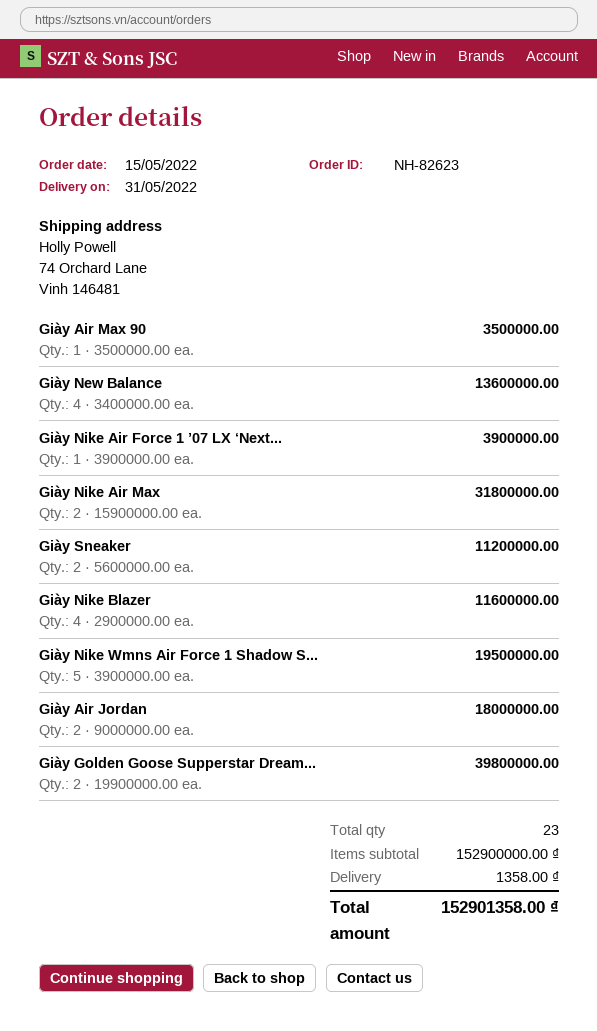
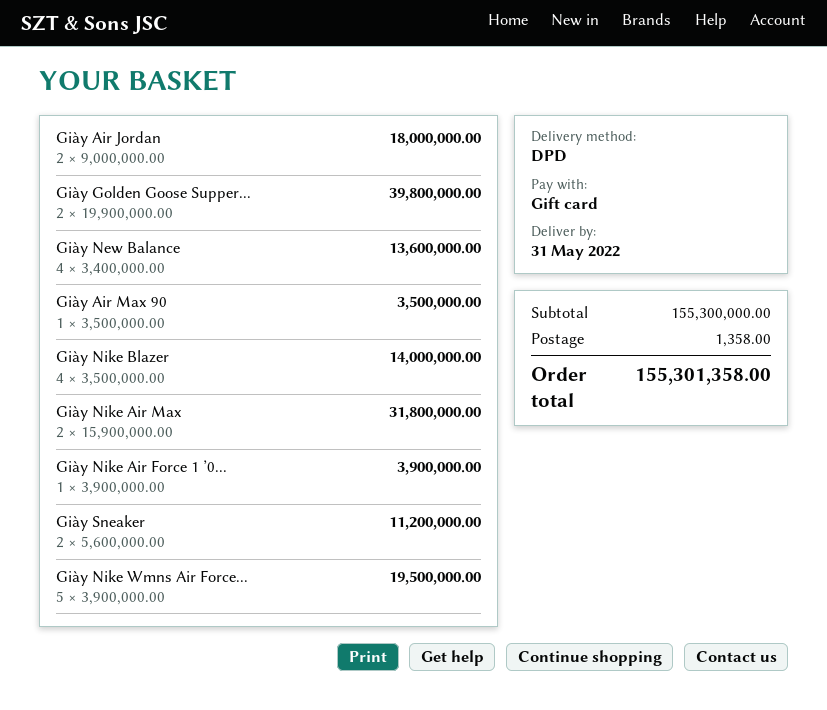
Giày Nike Blazer: 4 x 2900000.00 = 11600000.00 -> 4 x 3500000.00 = 14000000.00
subtotal: 152900000.00 -> 155300000.00
total: 152901358.00 -> 155301358.00

